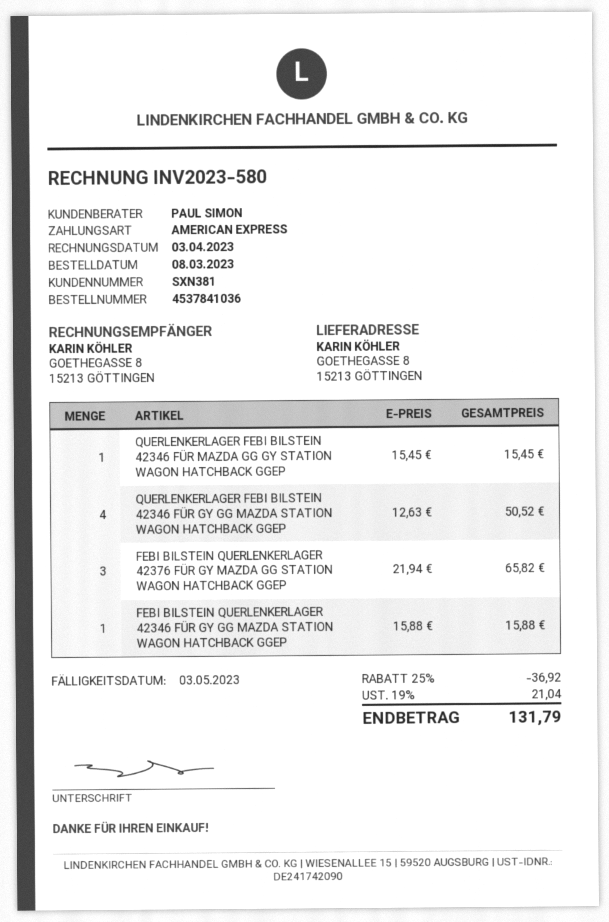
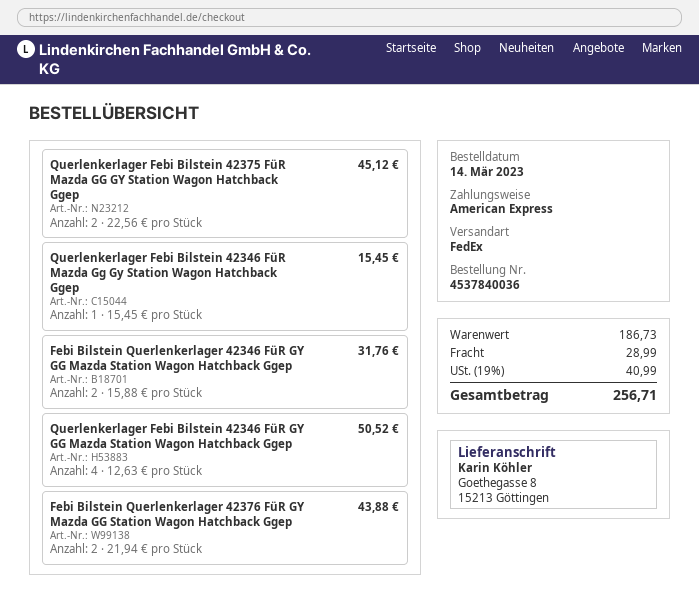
order number: 4537841036 -> 4537840036
order date: 2023-03-08 -> 2023-03-14
FEBI BILSTEIN QUERLENKERLAGER 42376 FÜR GY MAZDA GG STATION WAGON HATCHBACK GGEP: 3 x 21.94 = 65.82 -> 2 x 21.94 = 43.88
FEBI BILSTEIN QUERLENKERLAGER 42346 FÜR GY GG MAZDA STATION WAGON HATCHBACK GGEP: 1 x 15.88 = 15.88 -> 2 x 15.88 = 31.76
Querlenkerlager Febi Bilstein 42375 FüR Mazda GG GY Station Wagon Hatchback Ggep: none -> 2 x 22.56 = 45.12
discount: 25% = 36.92 -> none
shipping: none -> 28.99
tax: 19% = 21.04 -> 19% = 40.99
total: 131.79 -> 256.71

